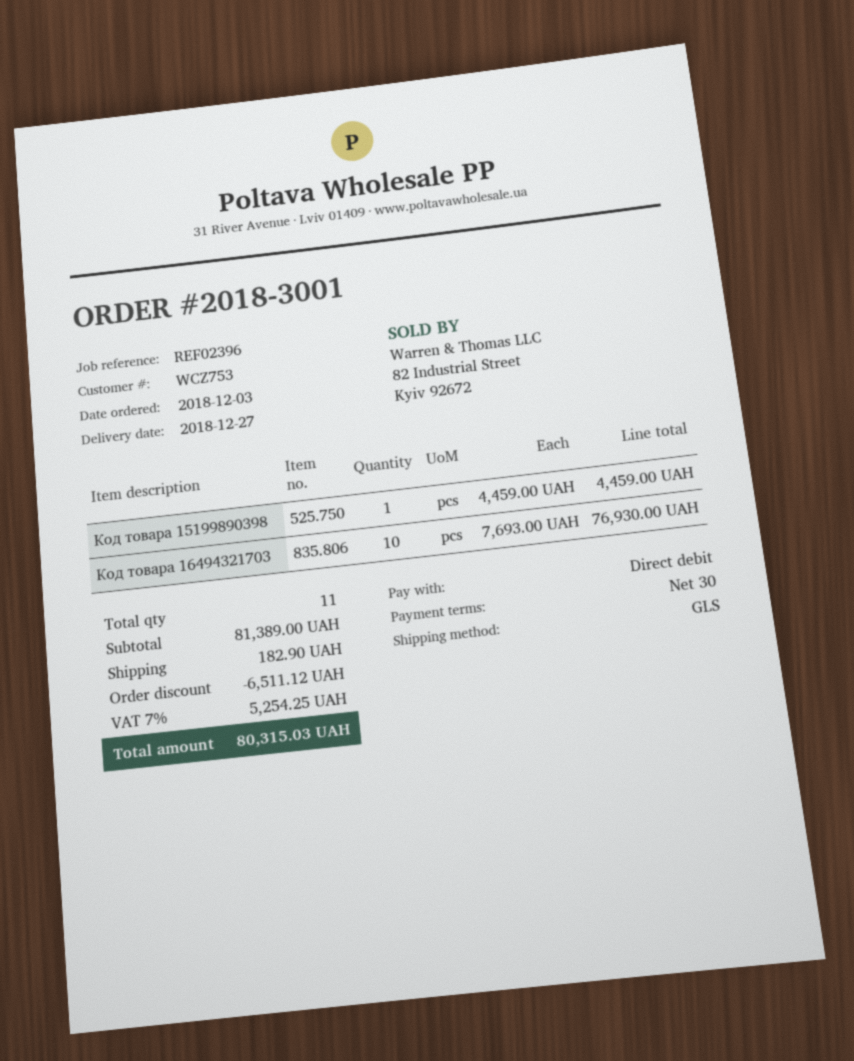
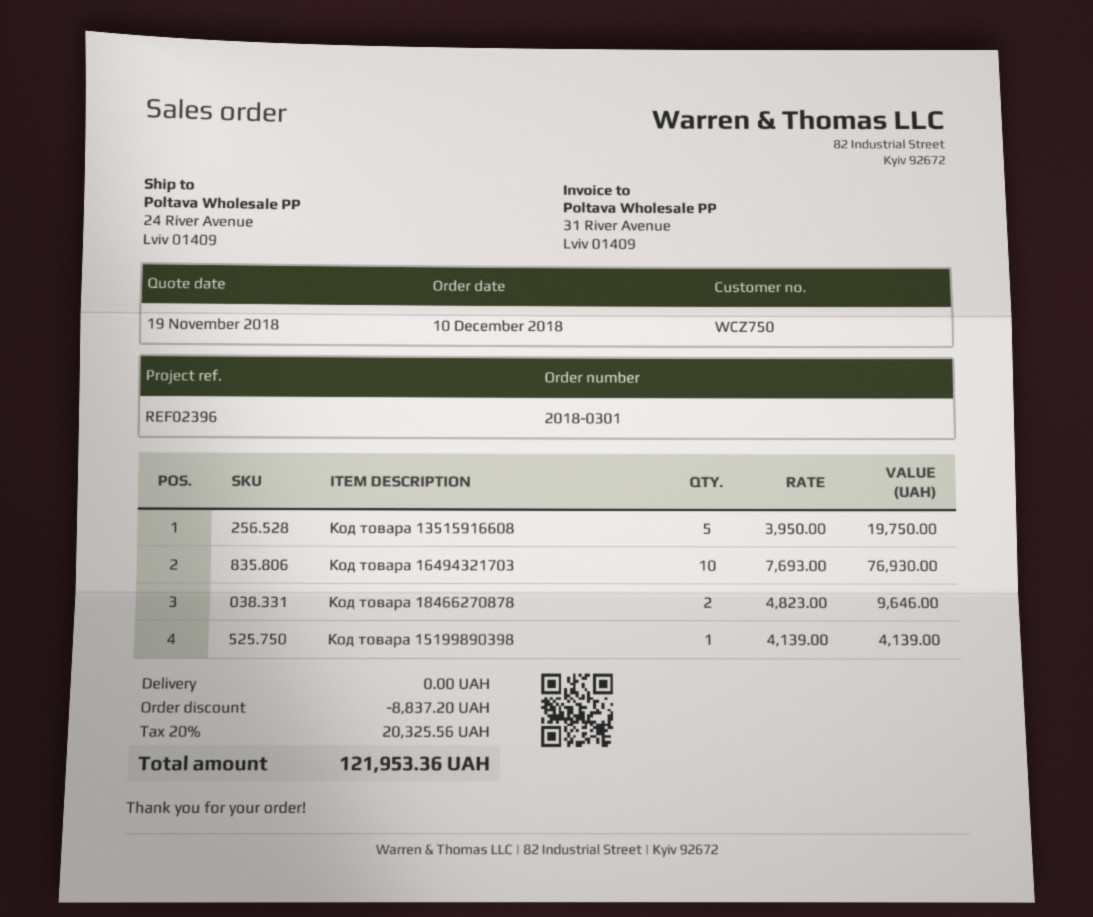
order number: 2018-3001 -> 2018-0301
order date: 2018-12-03 -> 2018-12-10
customer number: WCZ753 -> WCZ750
Код товара 15199890398: 1 x 4459.00 = 4459.00 -> 1 x 4139.00 = 4139.00
Код товара 13515916608: none -> 5 x 3950.00 = 19750.00
Код товара 18466270878: none -> 2 x 4823.00 = 9646.00
discount: 6511.12 -> 8837.20
shipping: 182.90 -> 0.00
tax: 7% = 5254.25 -> 20% = 20325.56
total: 80315.03 -> 121953.36

